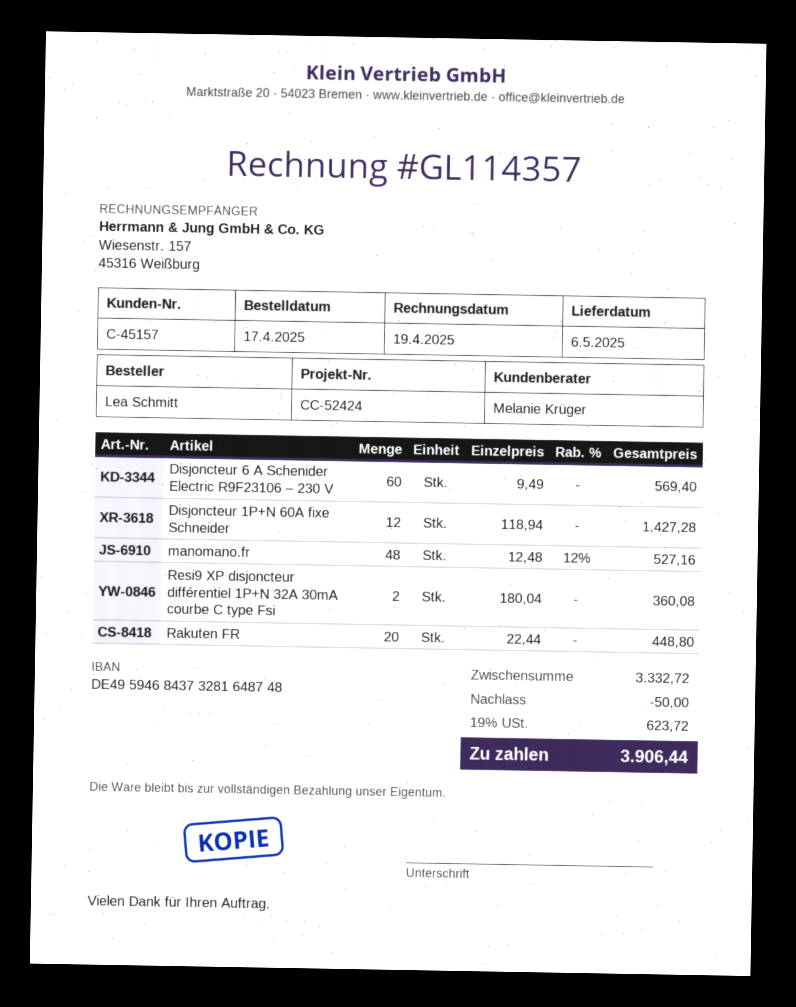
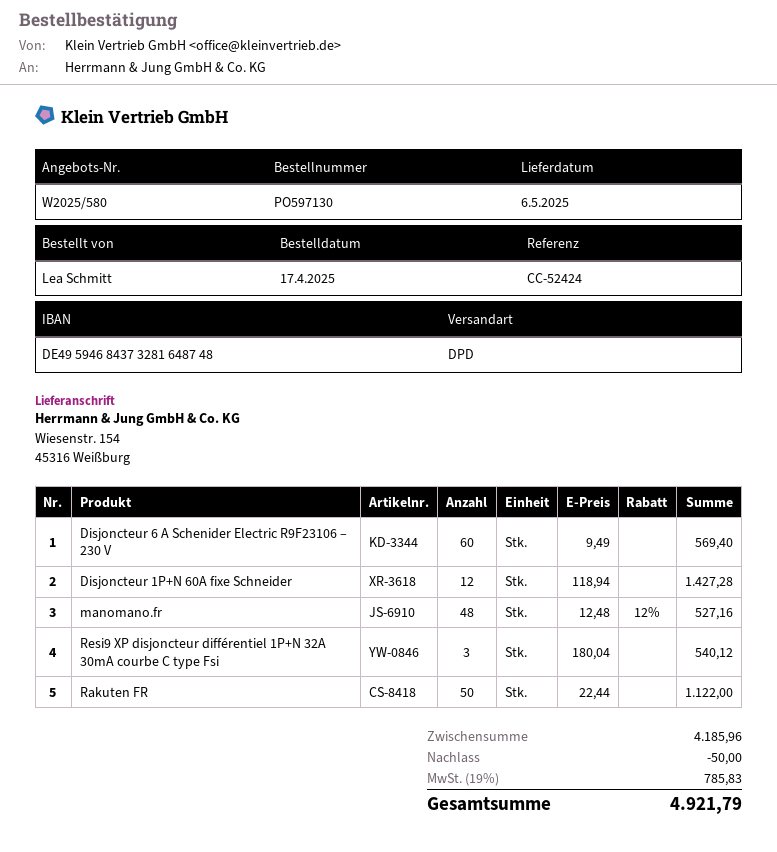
Resi9 XP disjoncteur différentiel 1P+N 32A 30mA courbe C type Fsi: 2 x 180.04 = 360.08 -> 3 x 180.04 = 540.12
Rakuten FR: 20 x 22.44 = 448.80 -> 50 x 22.44 = 1122.00
subtotal: 3332.72 -> 4185.96
tax: 19% = 623.72 -> 19% = 785.83
total: 3906.44 -> 4921.79

